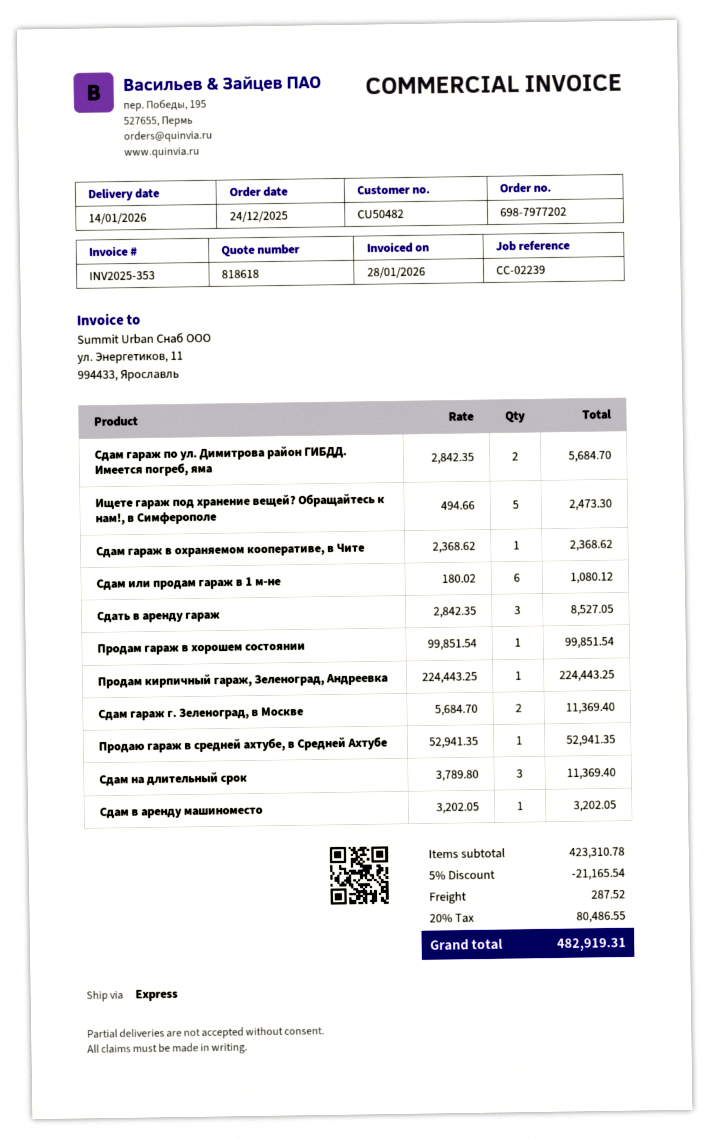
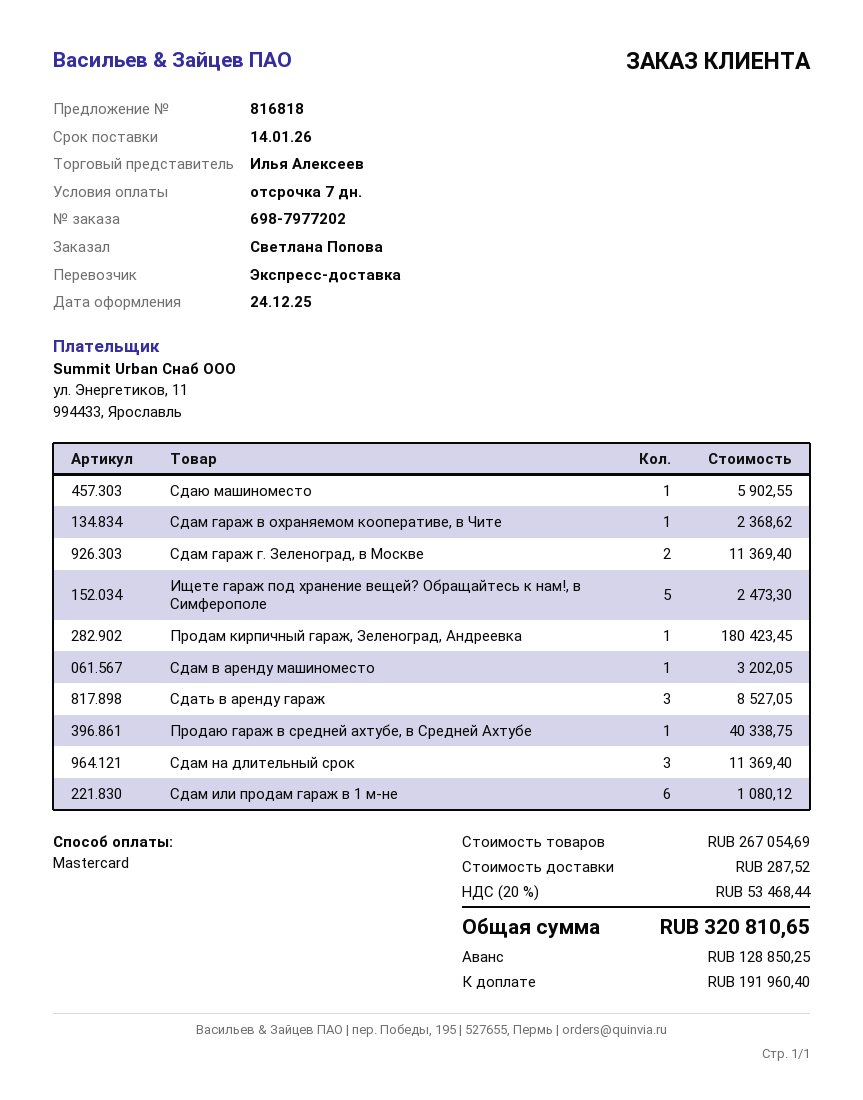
quote number: 818618 -> 816818
Сдам гараж по ул. Димитрова район ГИБДД. Имеется погреб, яма: 2 for 5684.70 -> none
Продам гараж в хорошем состоянии: 1 for 99851.54 -> none
Продам кирпичный гараж, Зеленоград, Андреевка: 1 for 224443.25 -> 1 for 180423.45
Продаю гараж в средней ахтубе, в Средней Ахтубе: 1 for 52941.35 -> 1 for 40338.75
Сдаю машиноместо: none -> 1 for 5902.55
subtotal: 423310.78 -> 267054.69
discount: 5% = 21165.54 -> none
tax: 20% = 80486.55 -> 20% = 53468.44
total: 482919.31 -> 320810.65

